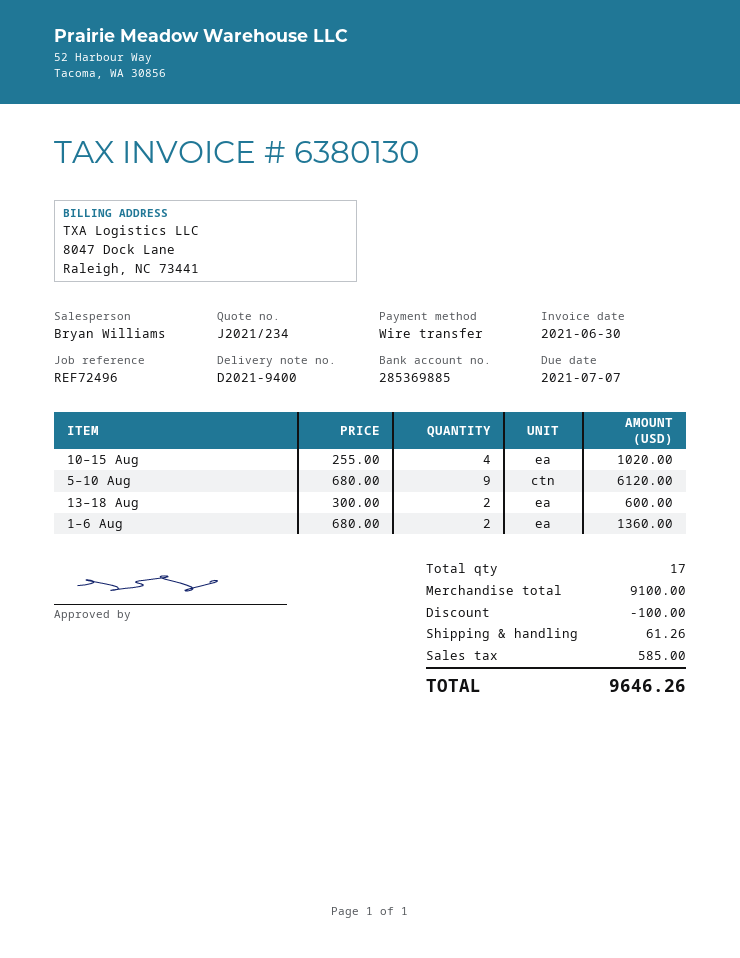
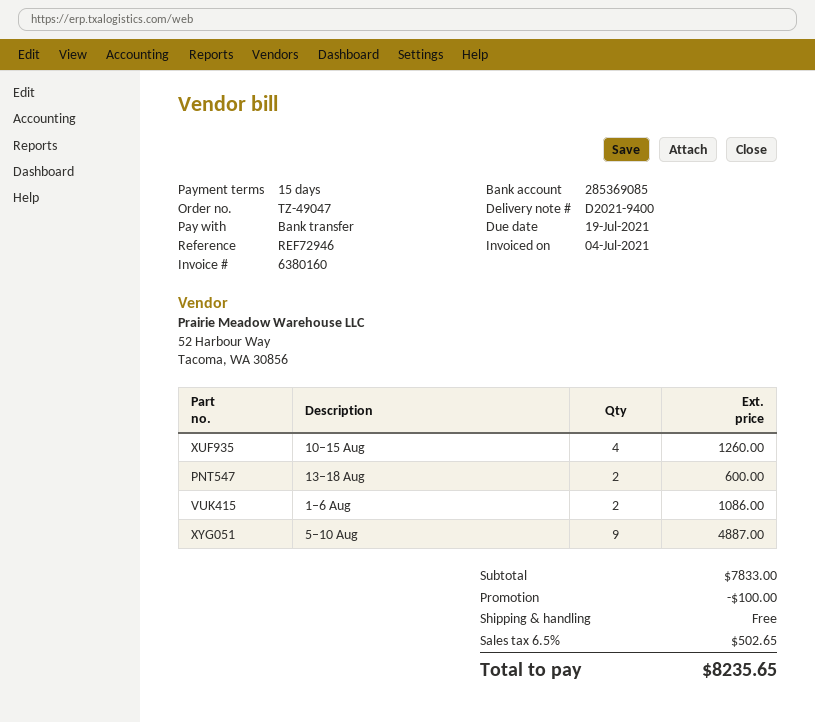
invoice number: 6380130 -> 6380160
invoice date: 2021-06-30 -> 2021-07-04
due date: 2021-07-07 -> 2021-07-19
reference: REF72496 -> REF72946
bank account: 285369885 -> 285369085
10–15 Aug: 4 for 1020.00 -> 4 for 1260.00
5–10 Aug: 9 for 6120.00 -> 9 for 4887.00
1–6 Aug: 2 for 1360.00 -> 2 for 1086.00
subtotal: 9100.00 -> 7833.00
shipping: 61.26 -> 0.00
tax: 585.00 -> 502.65
total: 9646.26 -> 8235.65

